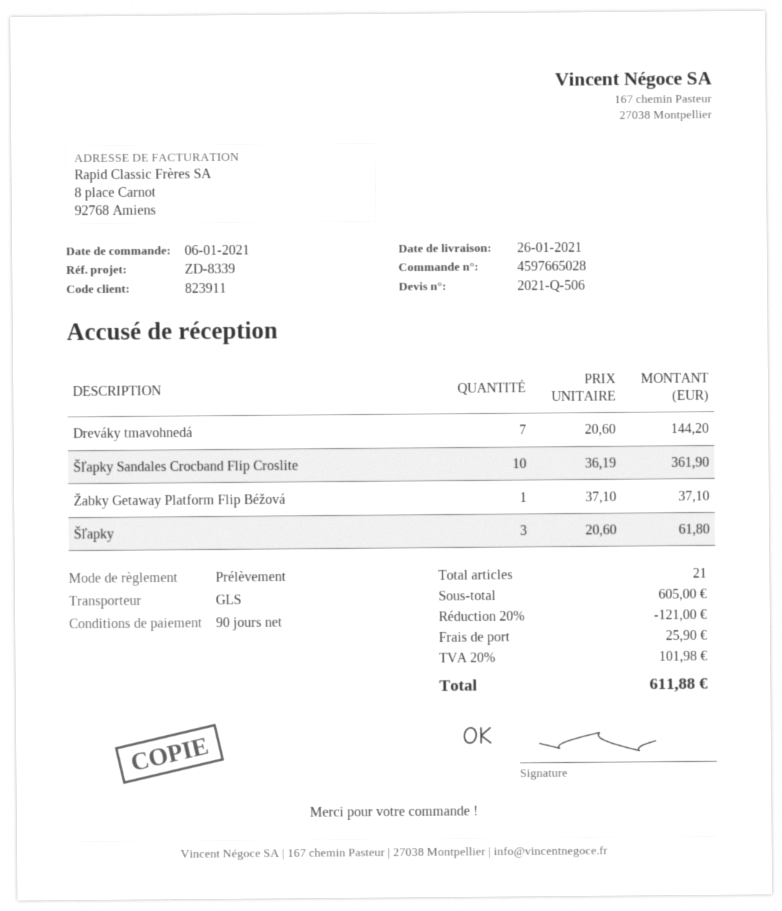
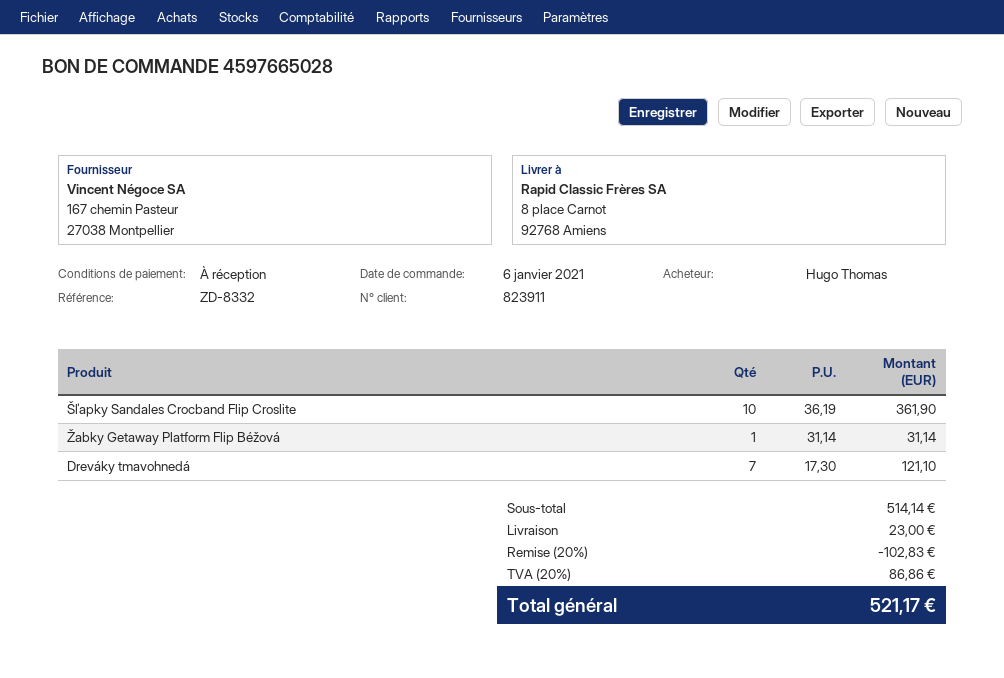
payment terms: 90 days -> on receipt
reference: ZD-8339 -> ZD-8332
Dreváky tmavohnedá: 7 x 20.60 = 144.20 -> 7 x 17.30 = 121.10
Žabky Getaway Platform Flip Béžová: 1 x 37.10 = 37.10 -> 1 x 31.14 = 31.14
Šľapky: 3 x 20.60 = 61.80 -> none
subtotal: 605.00 -> 514.14
discount: 20% = 121.00 -> 20% = 102.83
shipping: 25.90 -> 23.00
tax: 20% = 101.98 -> 20% = 86.86
total: 611.88 -> 521.17

